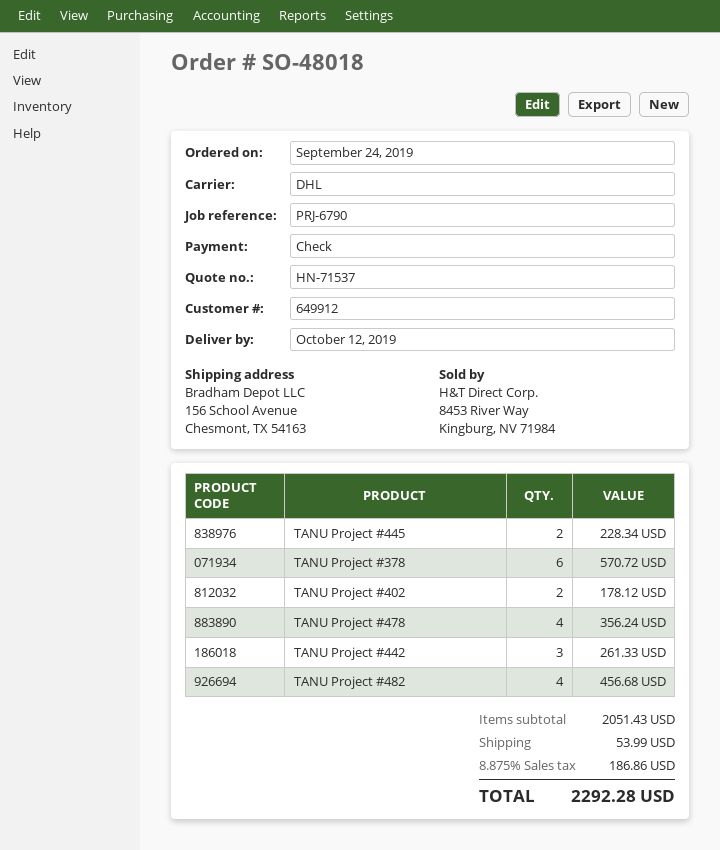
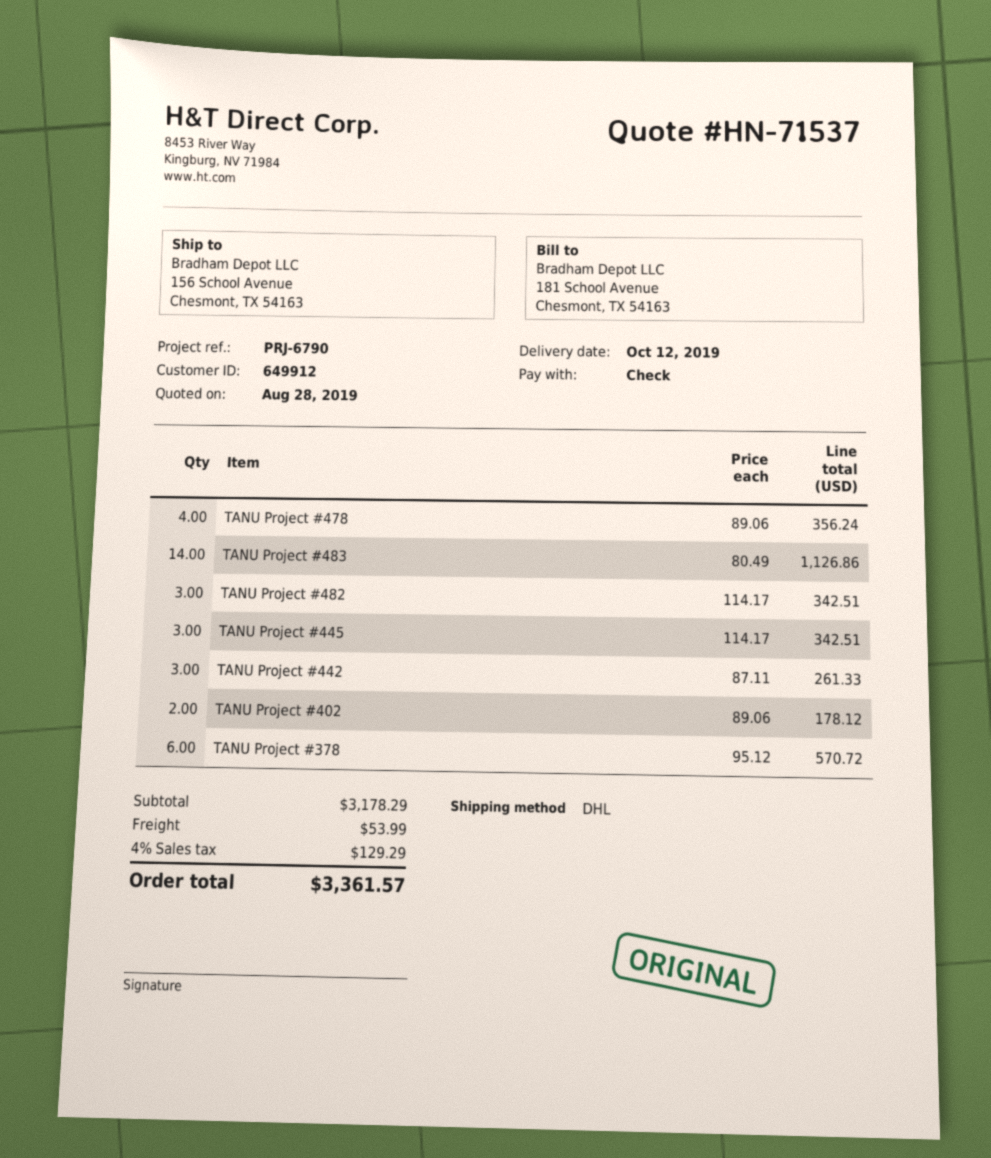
TANU Project #445: 2 for 228.34 -> 3 for 342.51
TANU Project #482: 4 for 456.68 -> 3 for 342.51
TANU Project #483: none -> 14 for 1126.86
subtotal: 2051.43 -> 3178.29
tax: 8.875% = 186.86 -> 4% = 129.29
total: 2292.28 -> 3361.57

